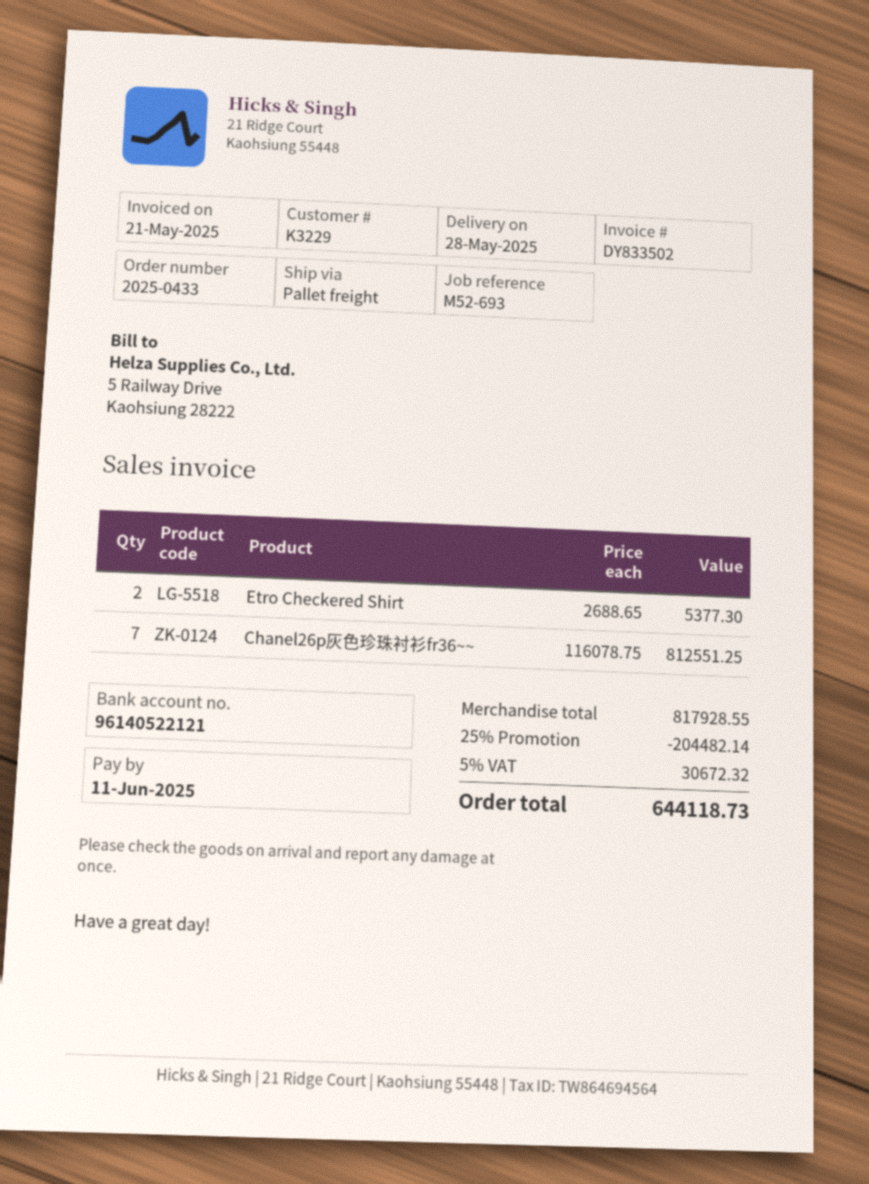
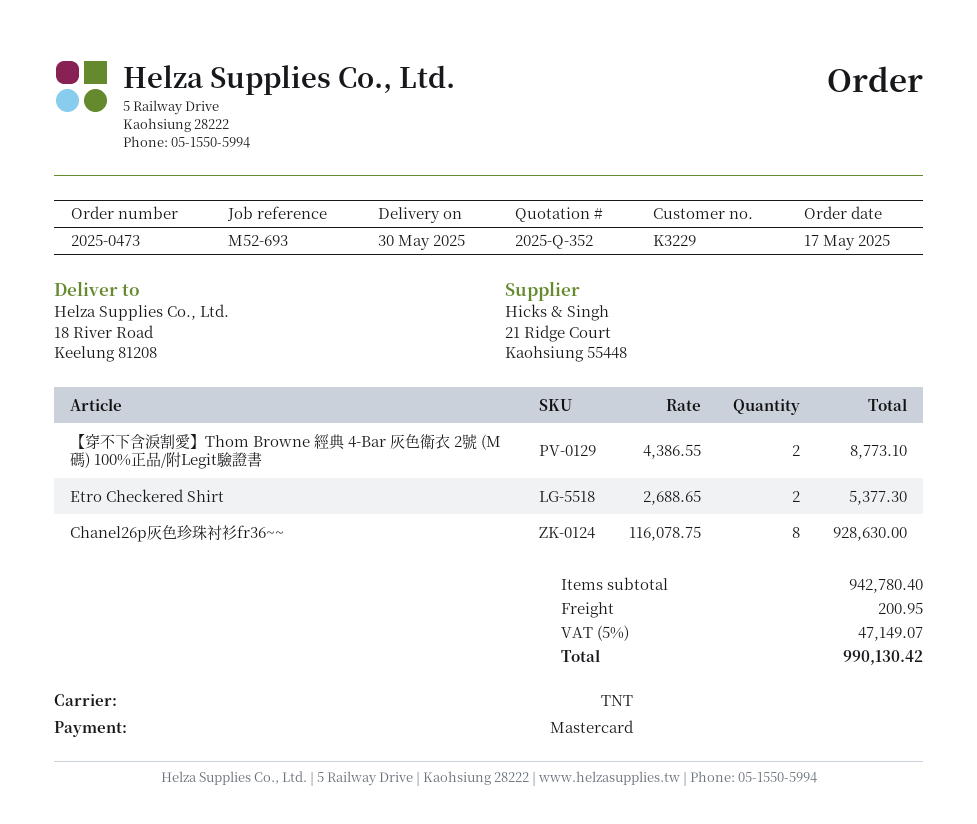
order number: 2025-0433 -> 2025-0473
delivery date: 2025-05-28 -> 2025-05-30
shipping method: pallet freight -> TNT
Chanel26p灰色珍珠衬衫fr36~~: 7 x 116078.75 = 812551.25 -> 8 x 116078.75 = 928630.00
【穿不下含淚割愛】Thom Browne 經典 4-Bar 灰色衛衣 2號 (M碼) 100%正品/附Legit驗證書: none -> 2 x 4386.55 = 8773.10
subtotal: 817928.55 -> 942780.40
discount: 25% = 204482.14 -> none
shipping: none -> 200.95
tax: 5% = 30672.32 -> 5% = 47149.07
total: 644118.73 -> 990130.42

